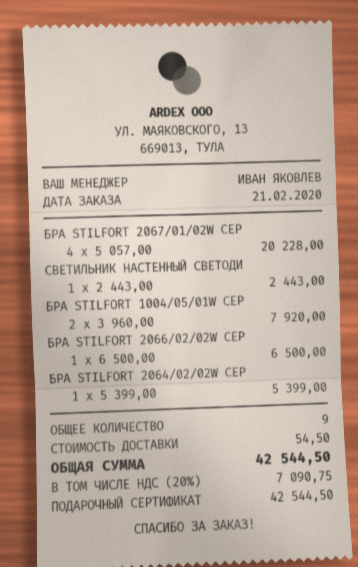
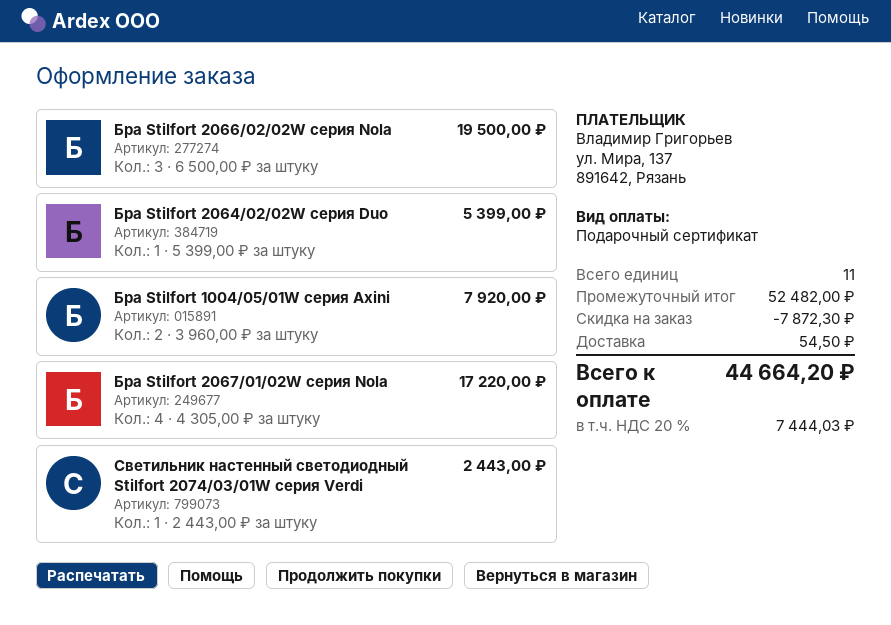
БРА STILFORT 2067/01/02W СЕР: 4 x 5057.00 = 20228.00 -> 4 x 4305.00 = 17220.00
БРА STILFORT 2066/02/02W СЕР: 1 x 6500.00 = 6500.00 -> 3 x 6500.00 = 19500.00
total quantity: 9 -> 11
discount: none -> 7872.30
tax: 20% = 7090.75 -> 20% = 7444.03
total: 42544.50 -> 44664.20

